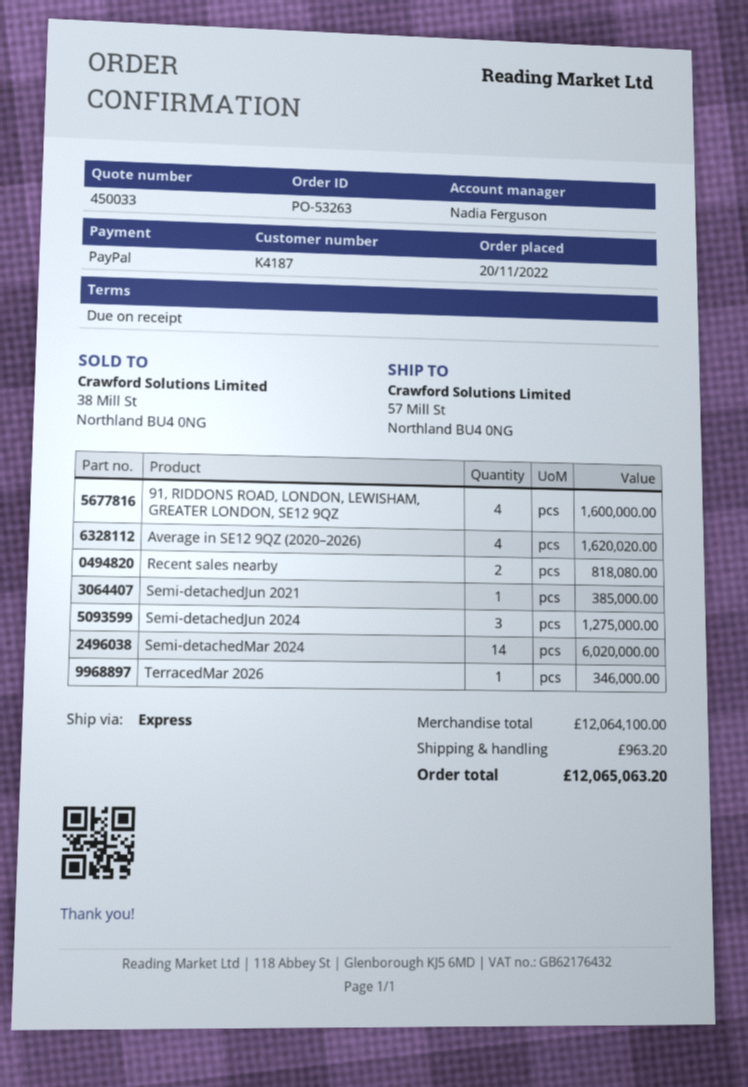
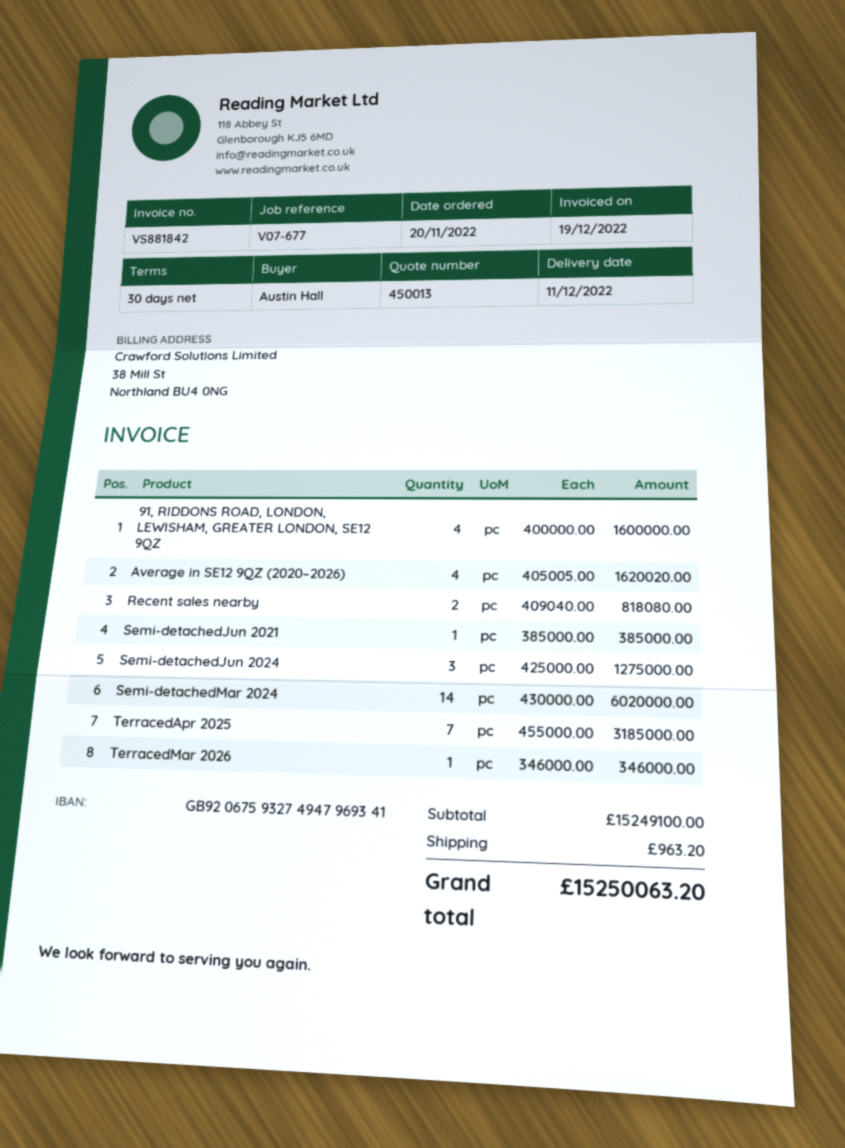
quote number: 450033 -> 450013
payment terms: on receipt -> 30 days
TerracedApr 2025: none -> 7 for 3185000.00
subtotal: 12064100.00 -> 15249100.00
total: 12065063.20 -> 15250063.20

